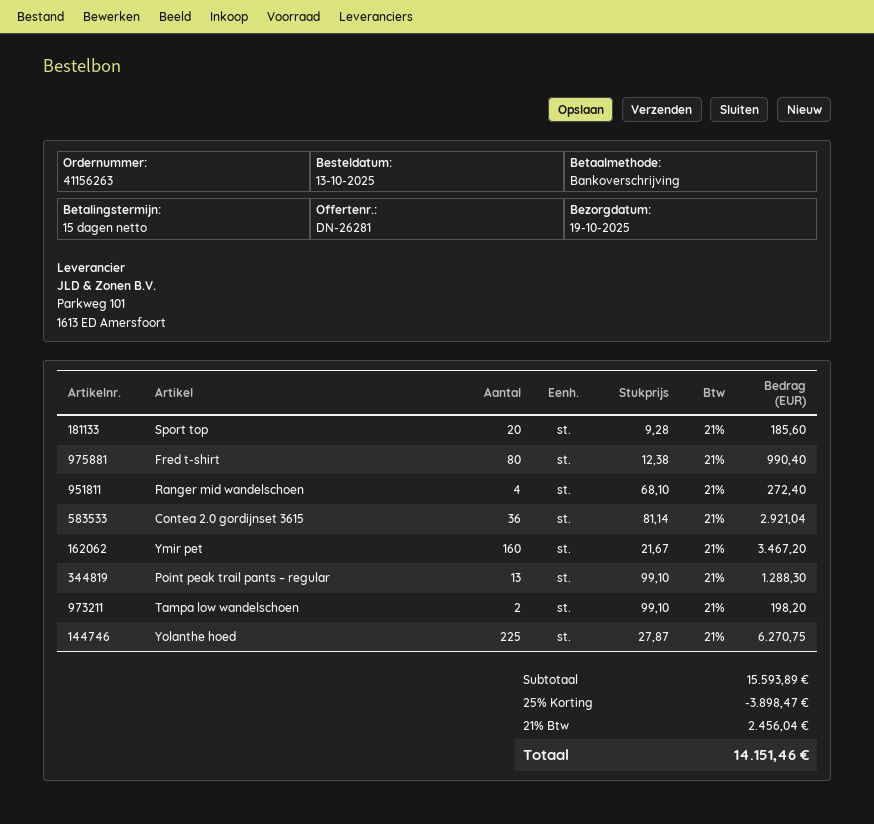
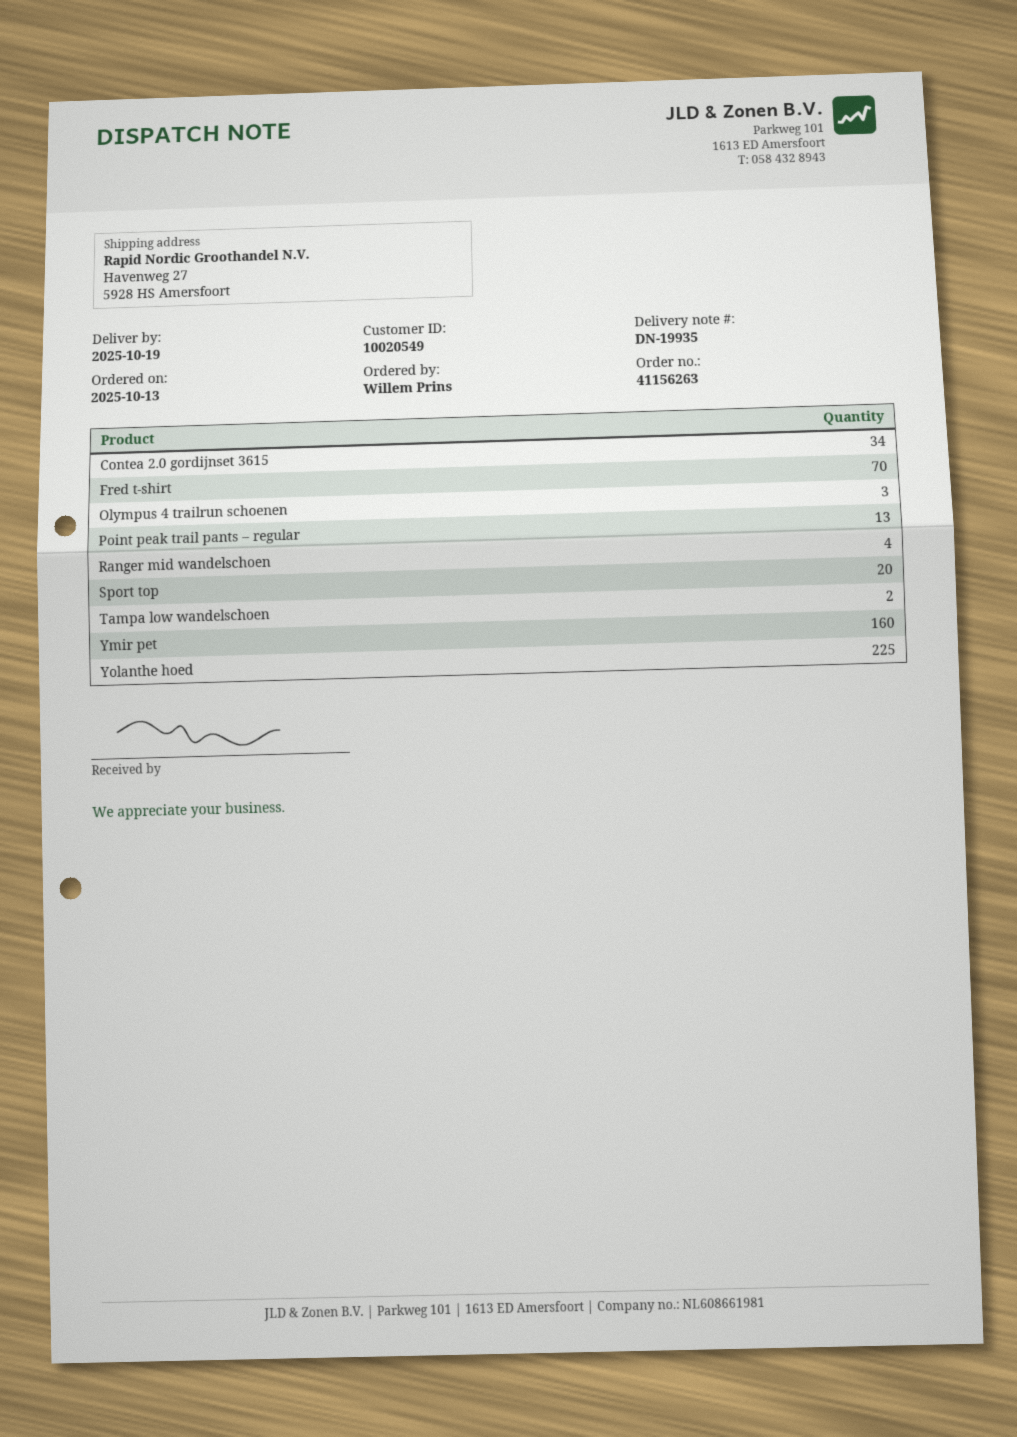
Fred t-shirt: 80 -> 70
Contea 2.0 gordijnset 3615: 36 -> 34
Olympus 4 trailrun schoenen: none -> 3

